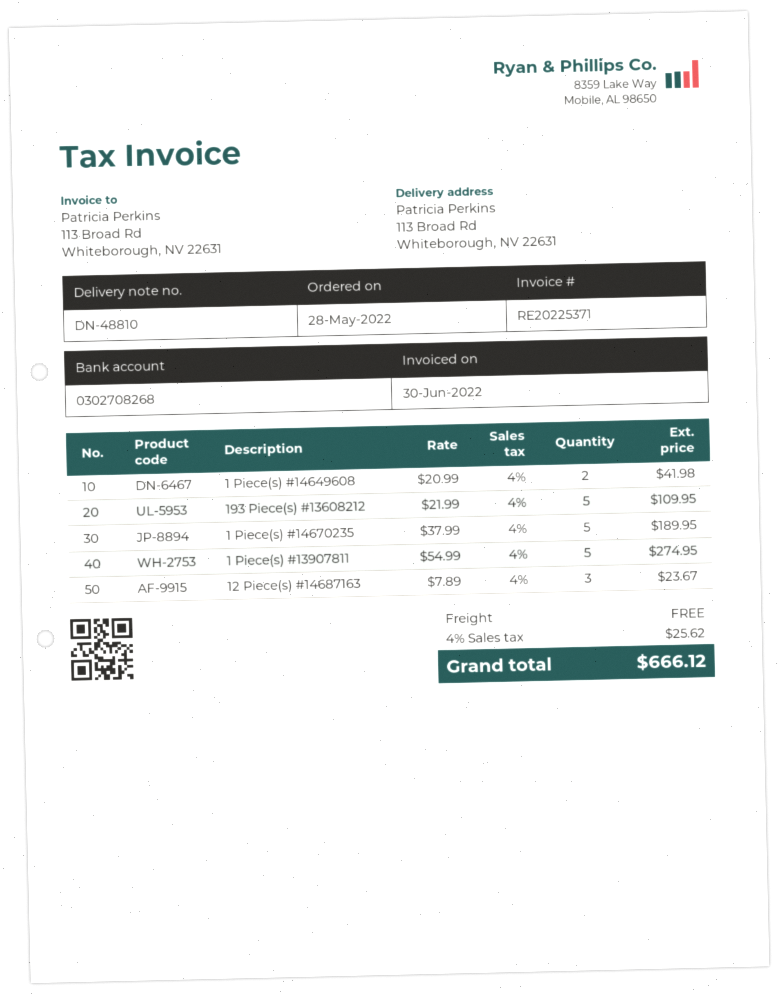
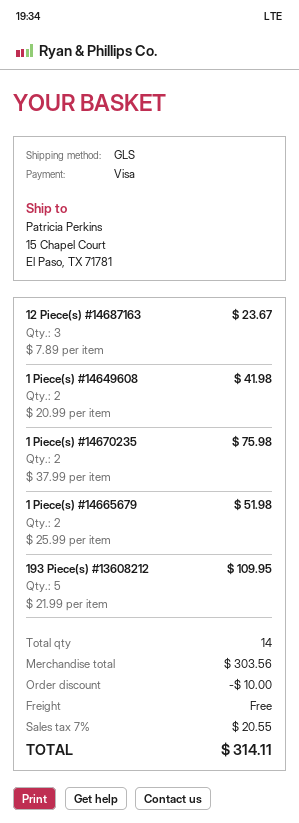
ship to: 113 Broad Rd, Whiteborough, NV 22631 -> 15 Chapel Court, El Paso, TX 71781
1 Piece(s) #14670235: 5 x 37.99 = 189.95 -> 2 x 37.99 = 75.98
1 Piece(s) #13907811: 5 x 54.99 = 274.95 -> none
1 Piece(s) #14665679: none -> 2 x 25.99 = 51.98
discount: none -> 10.00
tax: 4% = 25.62 -> 7% = 20.55
total: 666.12 -> 314.11

